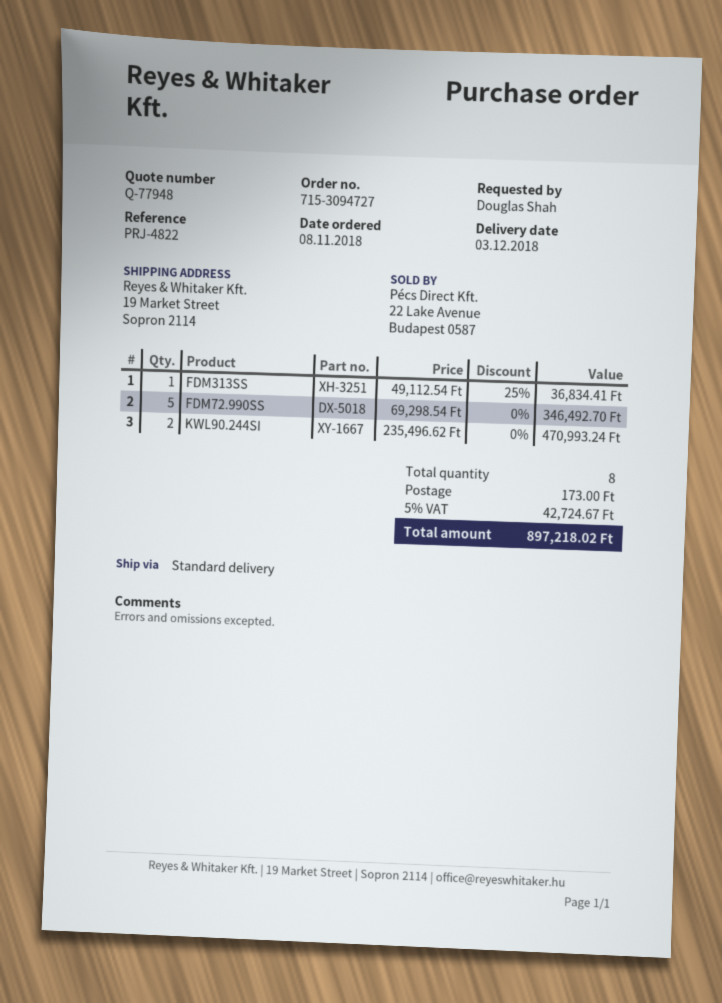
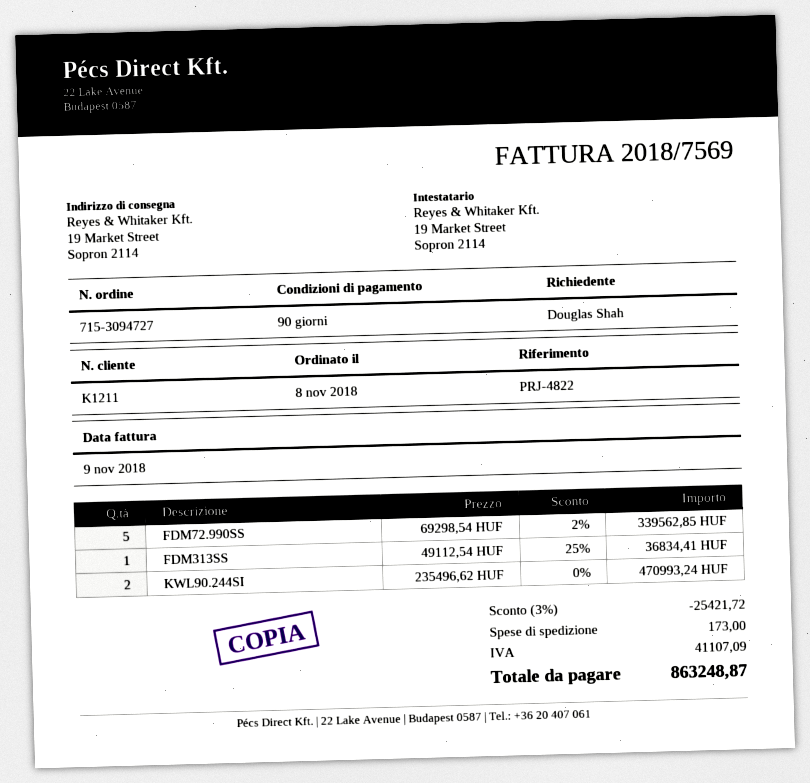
FDM72.990SS: 5 x 69298.54 = 346492.70 -> 5 x 69298.54 - 2% = 339562.85
discount: none -> 3% = 25421.72
tax: 42724.67 -> 41107.09
total: 897218.02 -> 863248.87

